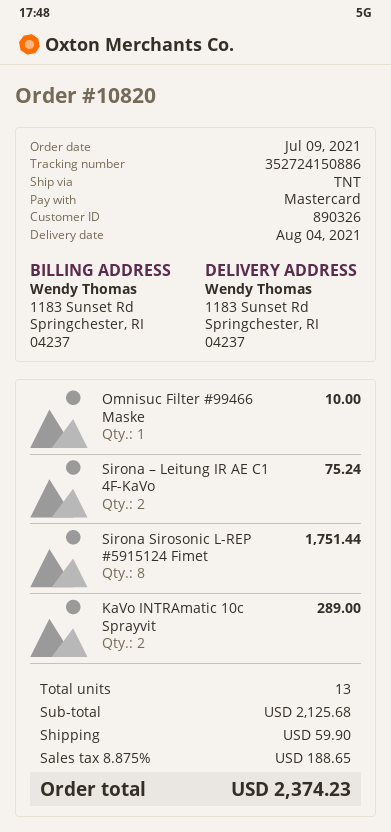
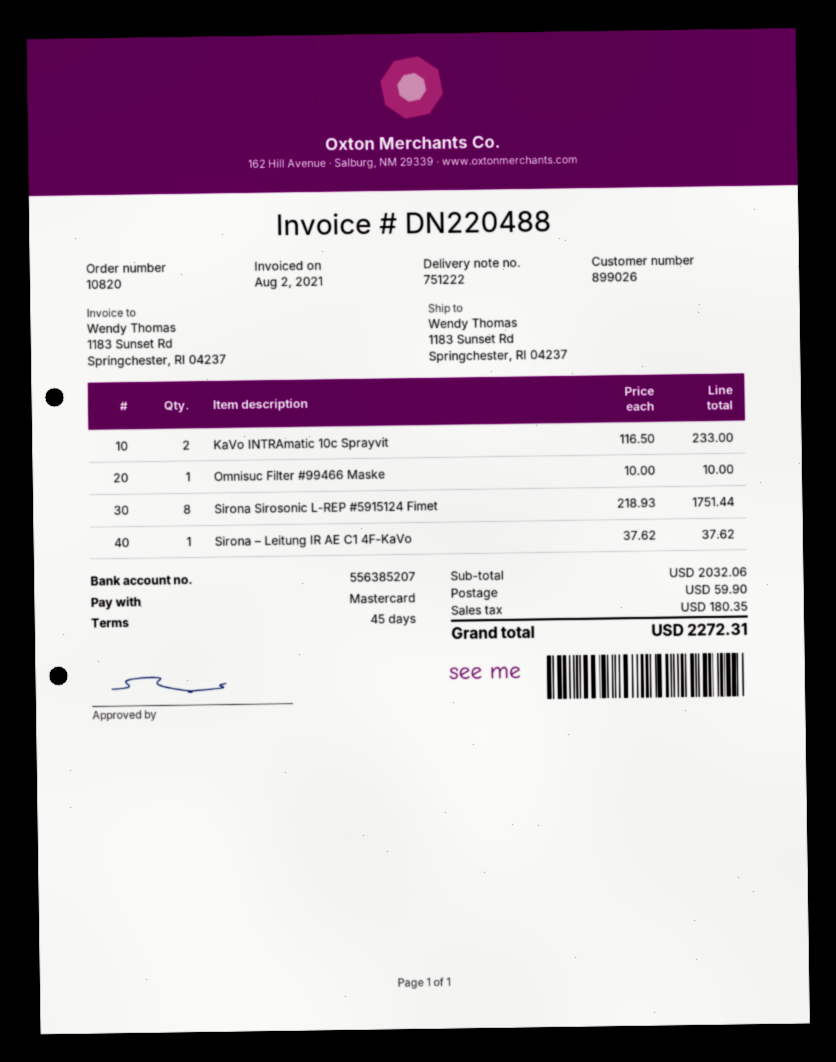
customer number: 890326 -> 899026
Sirona – Leitung IR AE C1 4F-KaVo: 2 for 75.24 -> 1 for 37.62
KaVo INTRAmatic 10c Sprayvit: 2 for 289.00 -> 2 for 233.00
subtotal: 2125.68 -> 2032.06
tax: 188.65 -> 180.35
total: 2374.23 -> 2272.31

